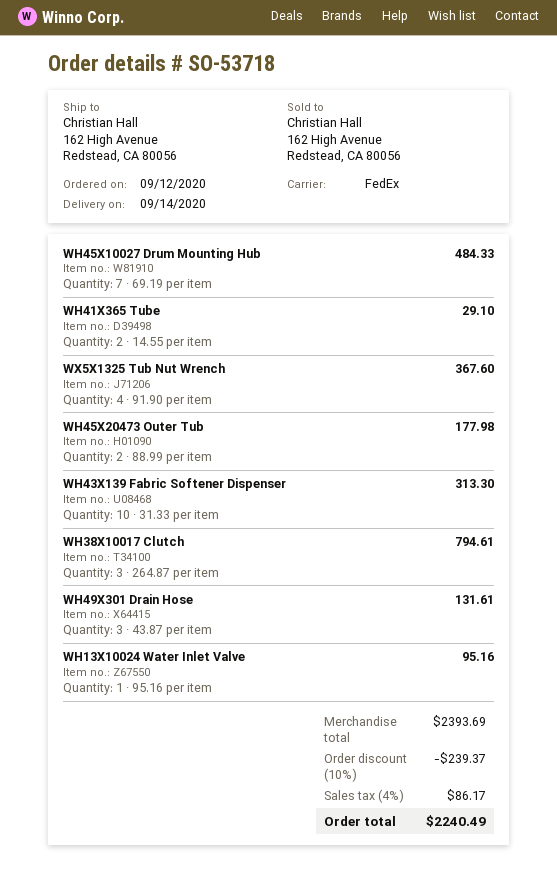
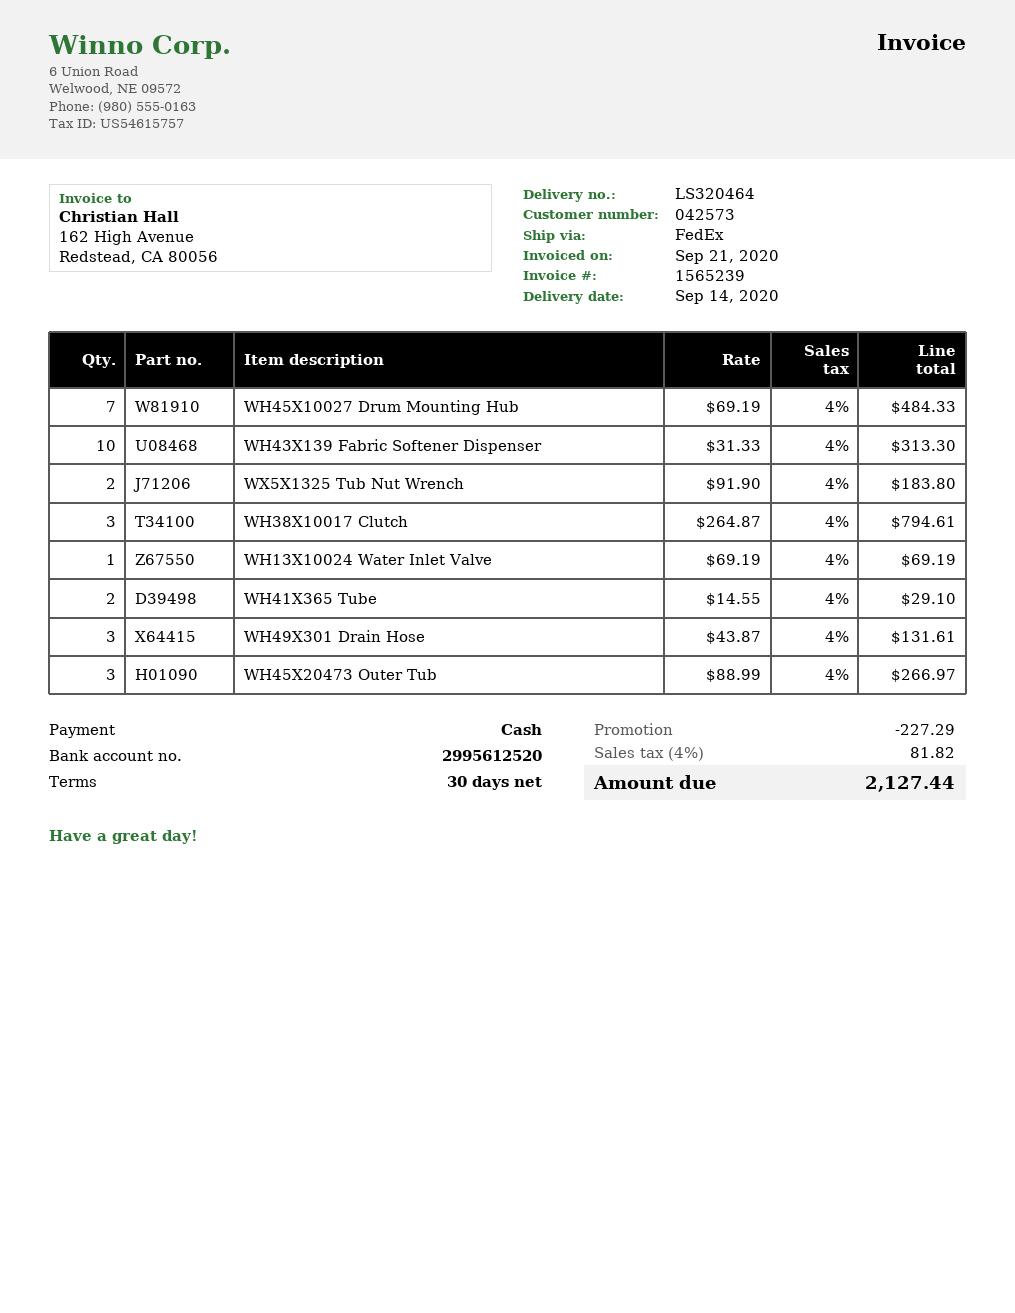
WX5X1325 Tub Nut Wrench: 4 x 91.90 = 367.60 -> 2 x 91.90 = 183.80
WH45X20473 Outer Tub: 2 x 88.99 = 177.98 -> 3 x 88.99 = 266.97
WH13X10024 Water Inlet Valve: 1 x 95.16 = 95.16 -> 1 x 69.19 = 69.19
discount: 239.37 -> 227.29
tax: 4% = 86.17 -> 4% = 81.82
total: 2240.49 -> 2127.44

